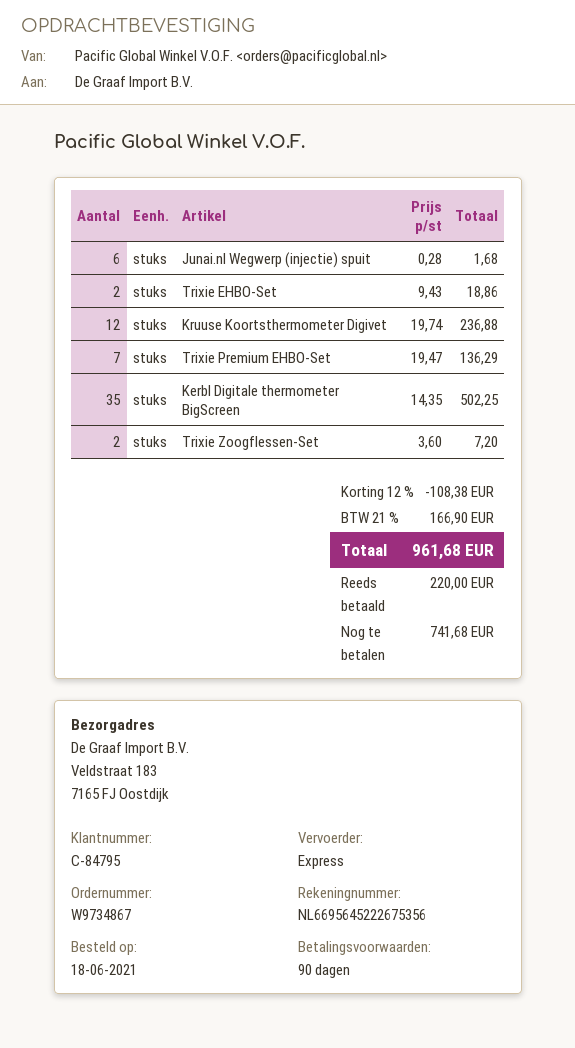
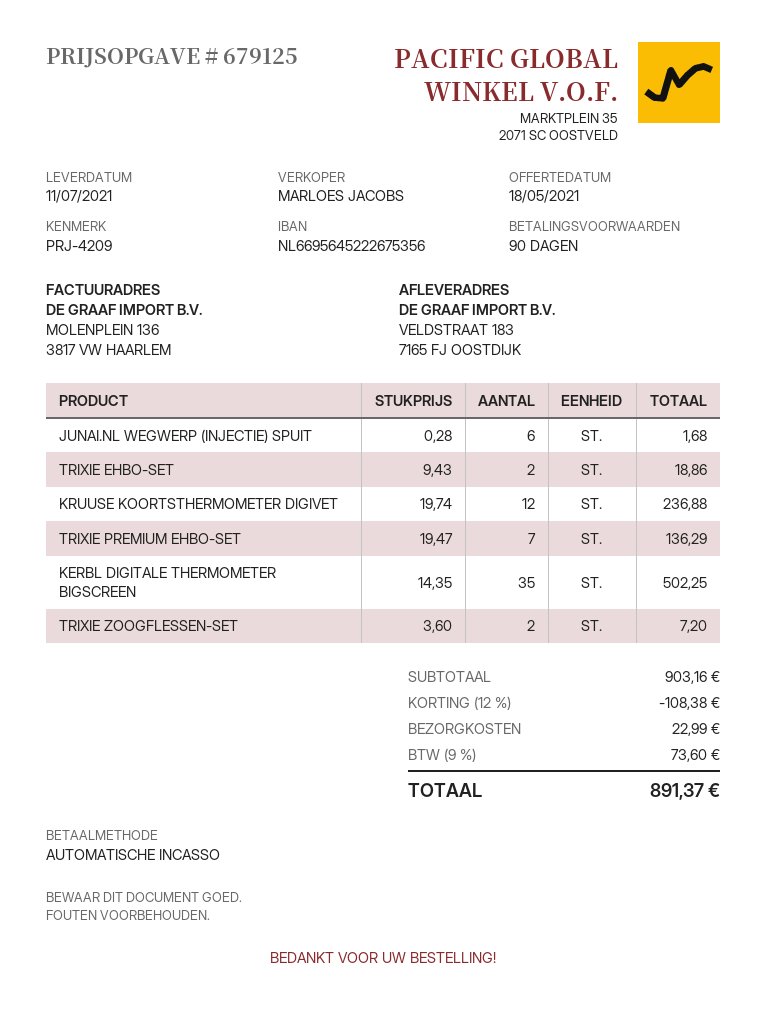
shipping: none -> 22.99
tax: 21% = 166.90 -> 9% = 73.60
total: 961.68 -> 891.37

